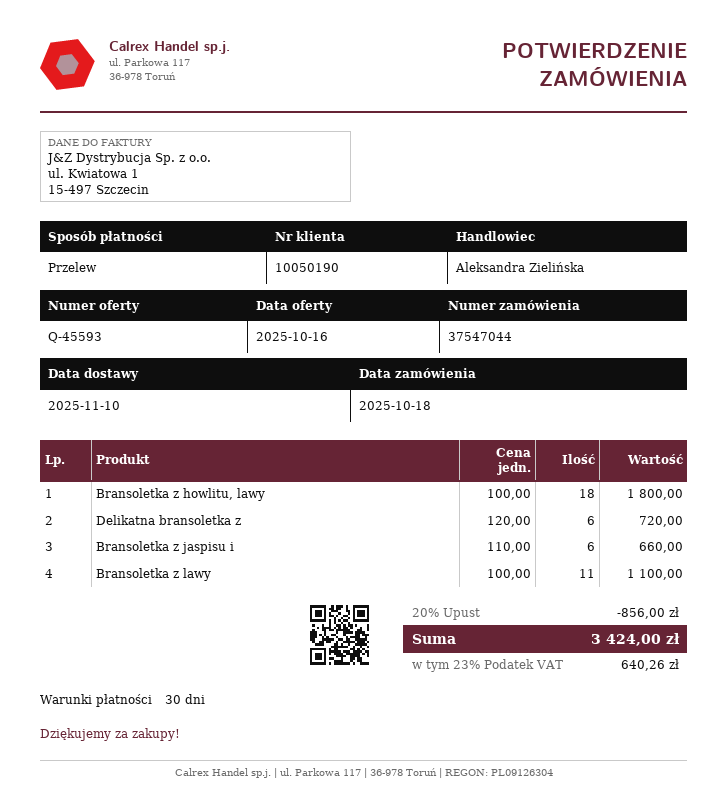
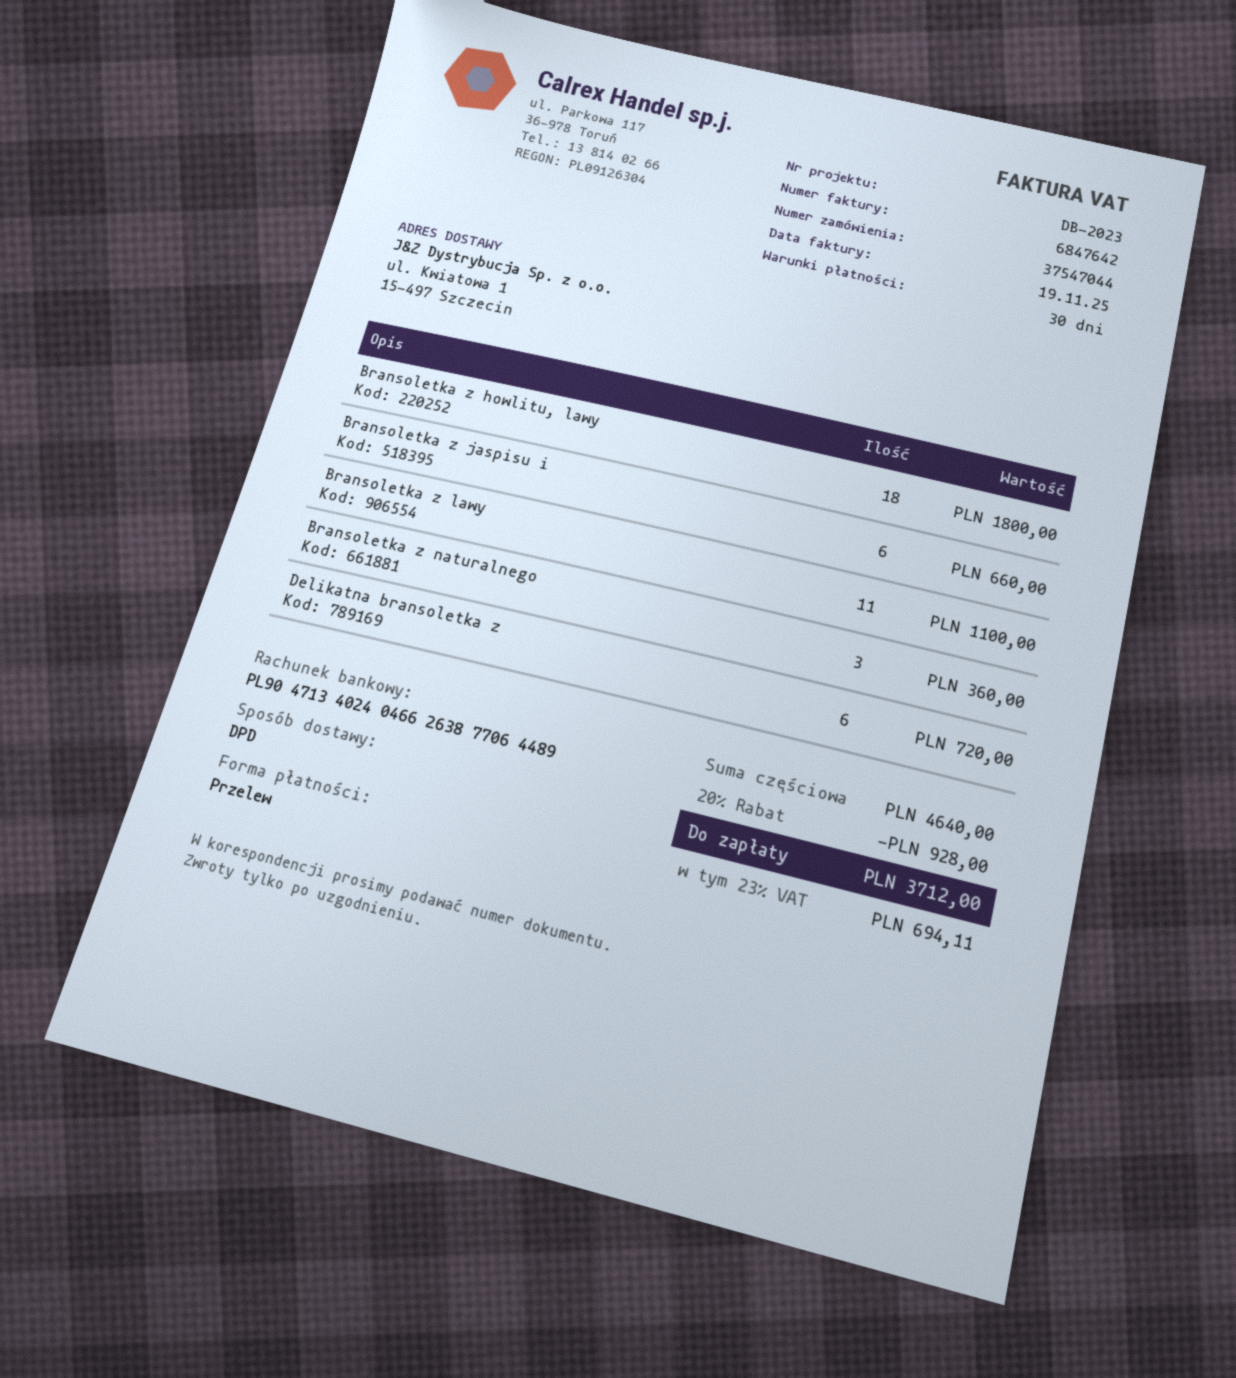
Bransoletka z naturalnego: none -> 3 for 360.00
discount: 20% = 856.00 -> 20% = 928.00
tax: 23% = 640.26 -> 23% = 694.11
total: 3424.00 -> 3712.00

